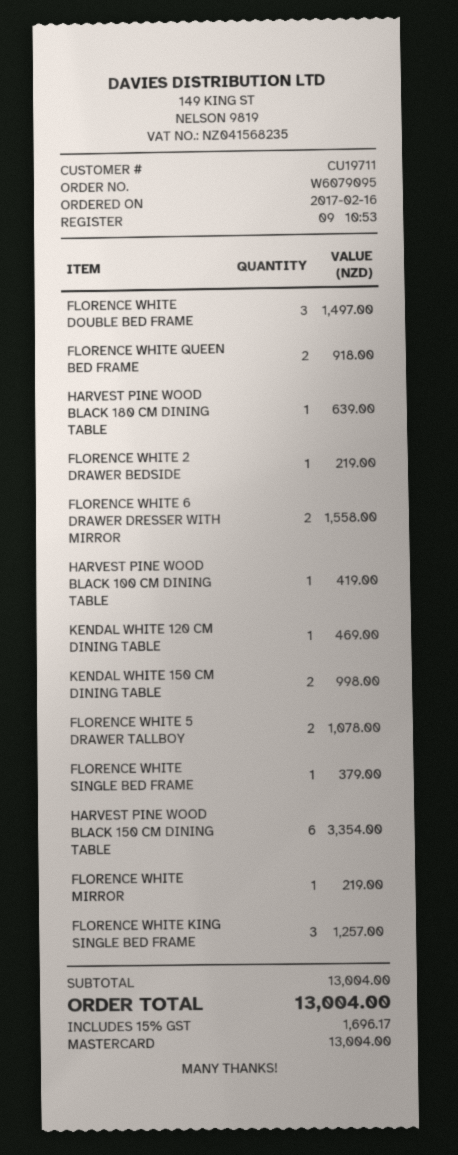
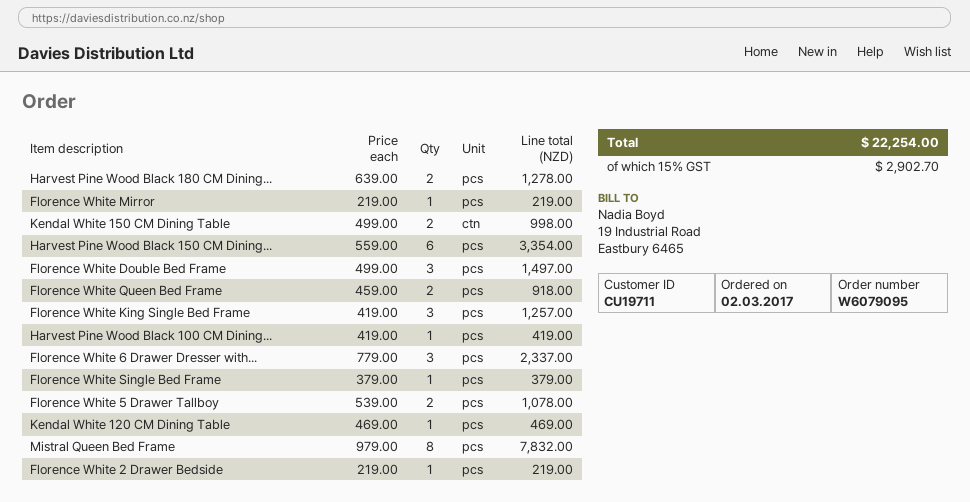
order date: 2017-02-16 -> 2017-03-02
HARVEST PINE WOOD BLACK 180 CM DINING TABLE: 1 for 639.00 -> 2 for 1278.00
FLORENCE WHITE 6 DRAWER DRESSER WITH MIRROR: 2 for 1558.00 -> 3 for 2337.00
Mistral Queen Bed Frame: none -> 8 for 7832.00
tax: 15% = 1696.17 -> 15% = 2902.70
total: 13004.00 -> 22254.00

